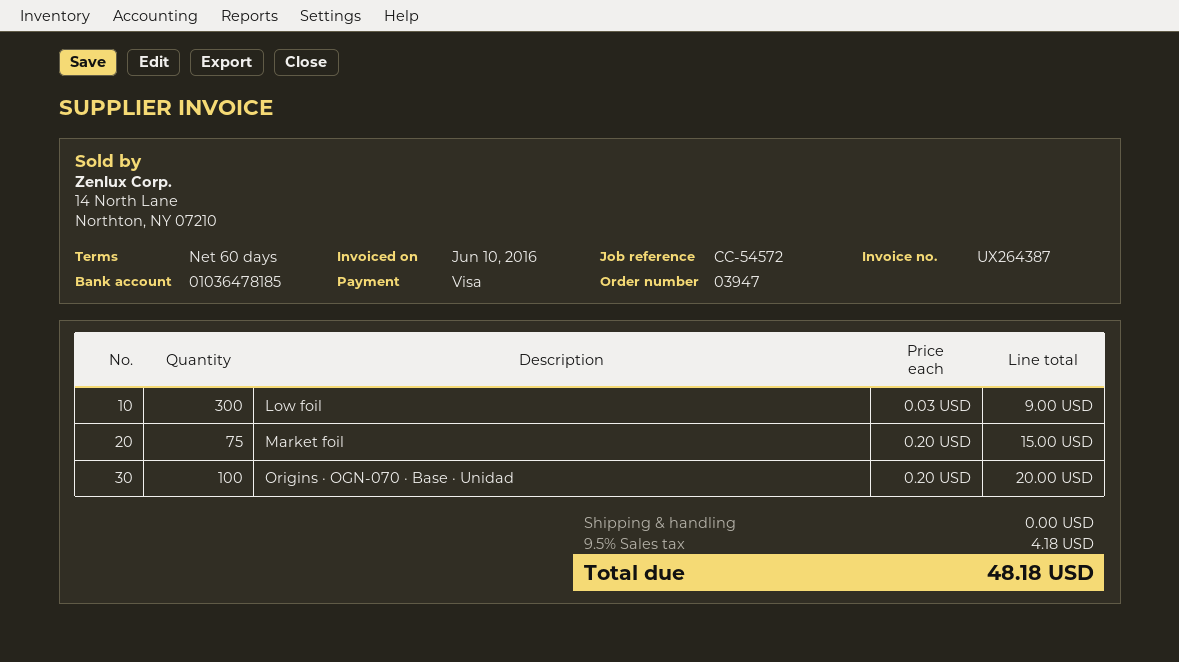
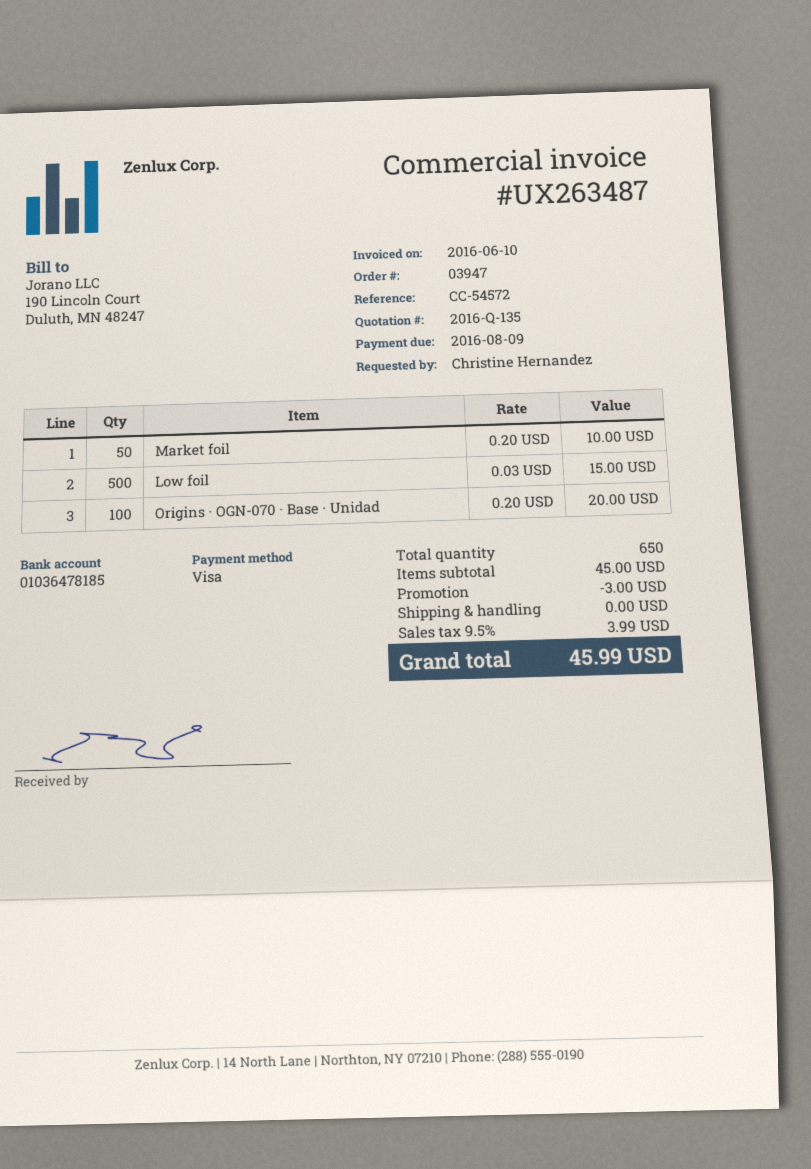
invoice number: UX264387 -> UX263487
Low foil: 300 x 0.03 = 9.00 -> 500 x 0.03 = 15.00
Market foil: 75 x 0.20 = 15.00 -> 50 x 0.20 = 10.00
discount: none -> 3.00
tax: 9.5% = 4.18 -> 9.5% = 3.99
total: 48.18 -> 45.99

